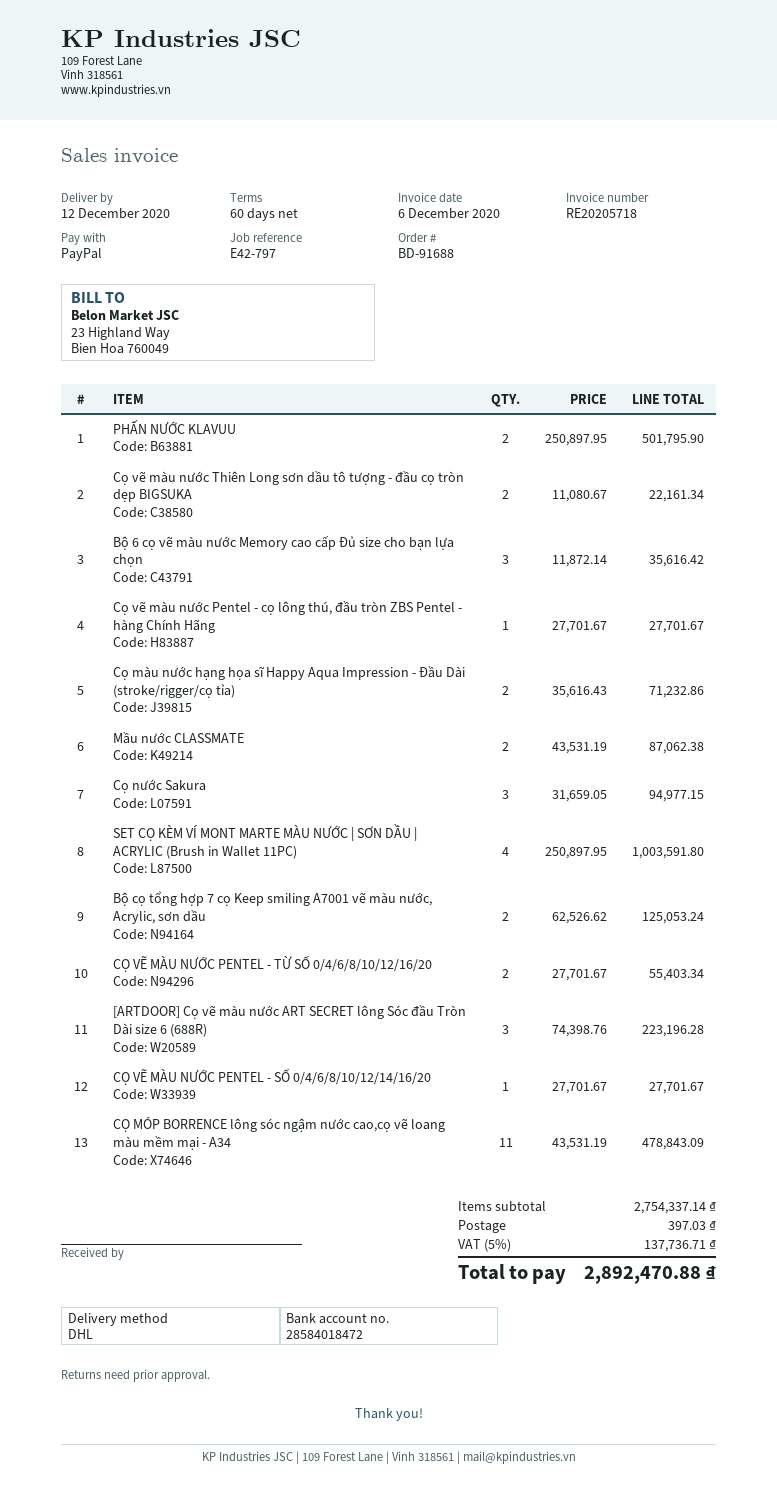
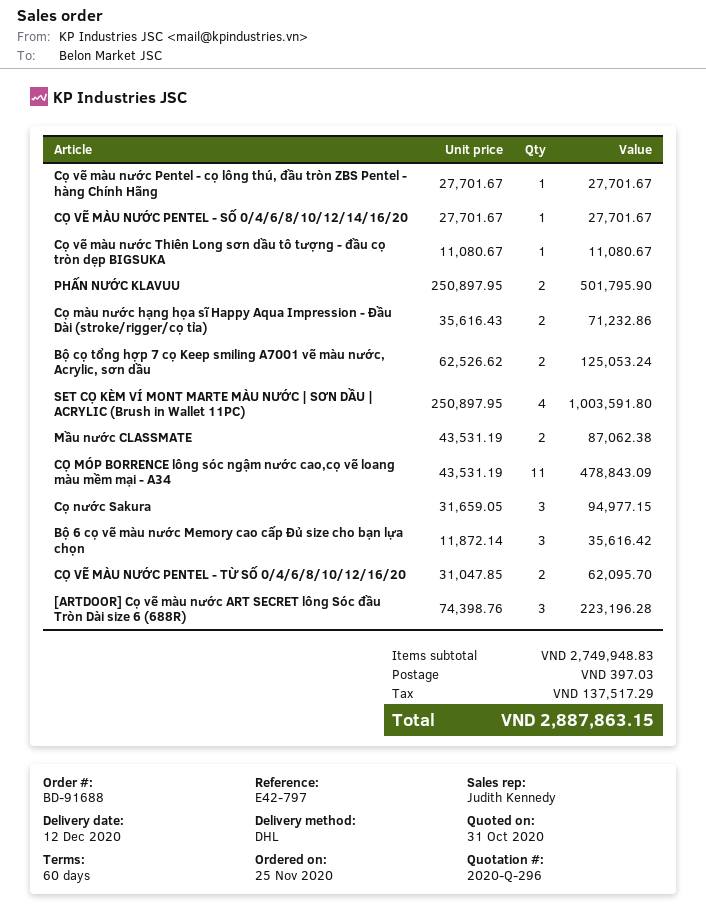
Cọ vẽ màu nước Thiên Long sơn dầu tô tượng - đầu cọ tròn dẹp BIGSUKA: 2 x 11080.67 = 22161.34 -> 1 x 11080.67 = 11080.67
CỌ VẼ MÀU NƯỚC PENTEL - TỪ SỐ 0/4/6/8/10/12/16/20: 2 x 27701.67 = 55403.34 -> 2 x 31047.85 = 62095.70
subtotal: 2754337.14 -> 2749948.83
tax: 137736.71 -> 137517.29
total: 2892470.88 -> 2887863.15

